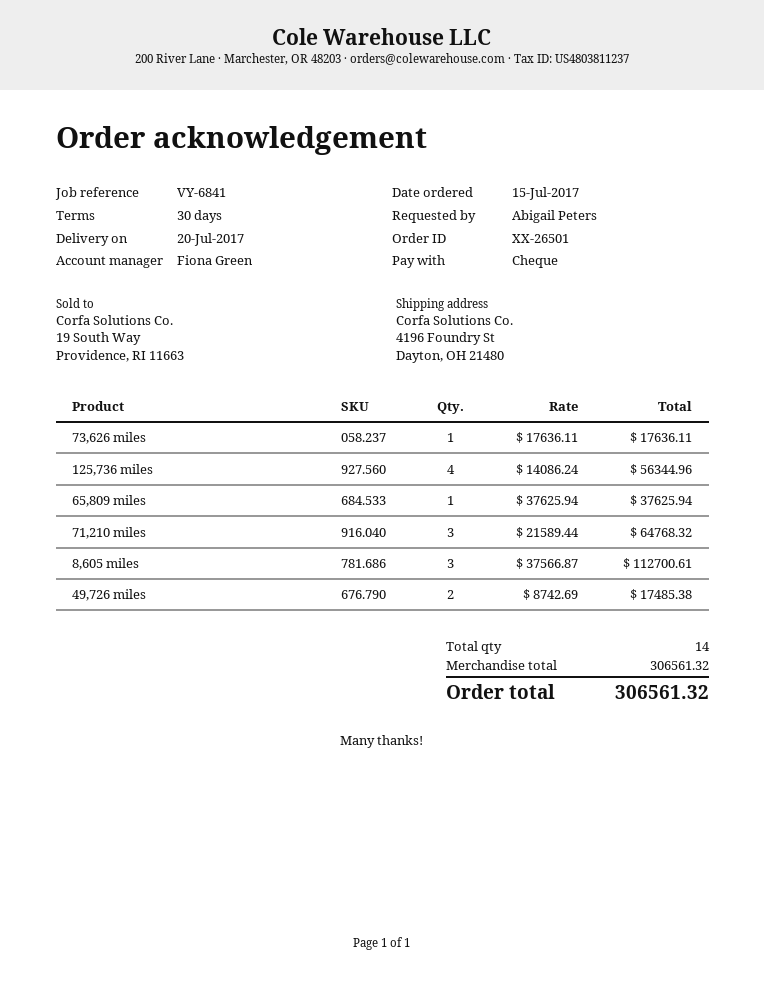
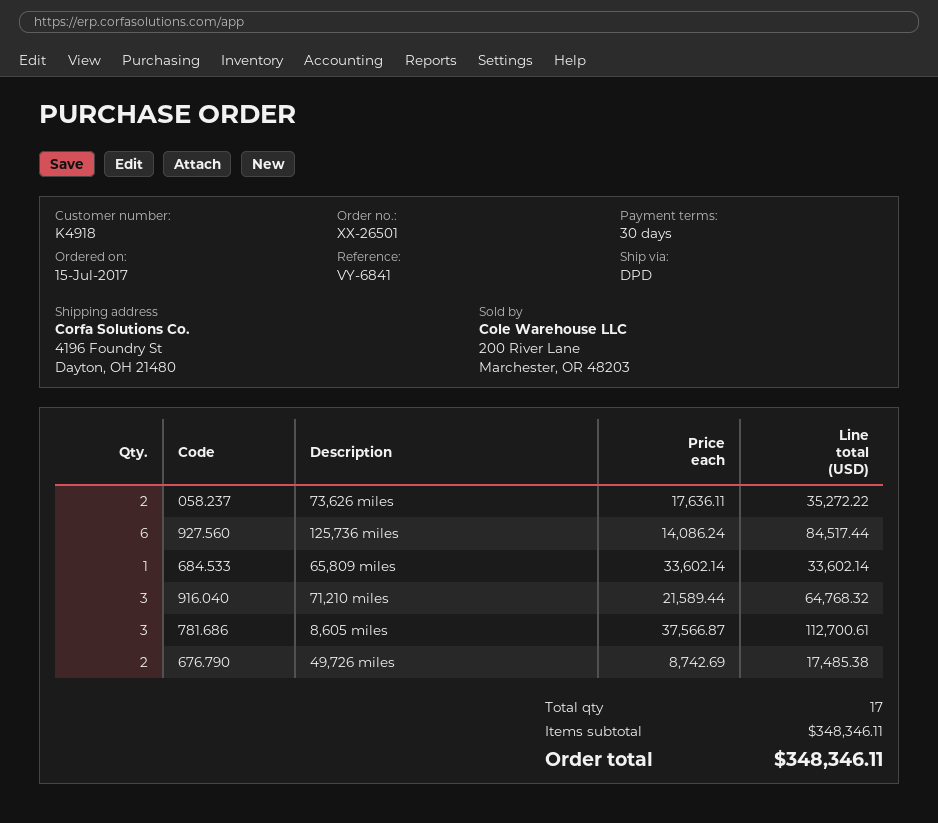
73,626 miles: 1 x 17636.11 = 17636.11 -> 2 x 17636.11 = 35272.22
125,736 miles: 4 x 14086.24 = 56344.96 -> 6 x 14086.24 = 84517.44
65,809 miles: 1 x 37625.94 = 37625.94 -> 1 x 33602.14 = 33602.14
total quantity: 14 -> 17
subtotal: 306561.32 -> 348346.11
total: 306561.32 -> 348346.11

